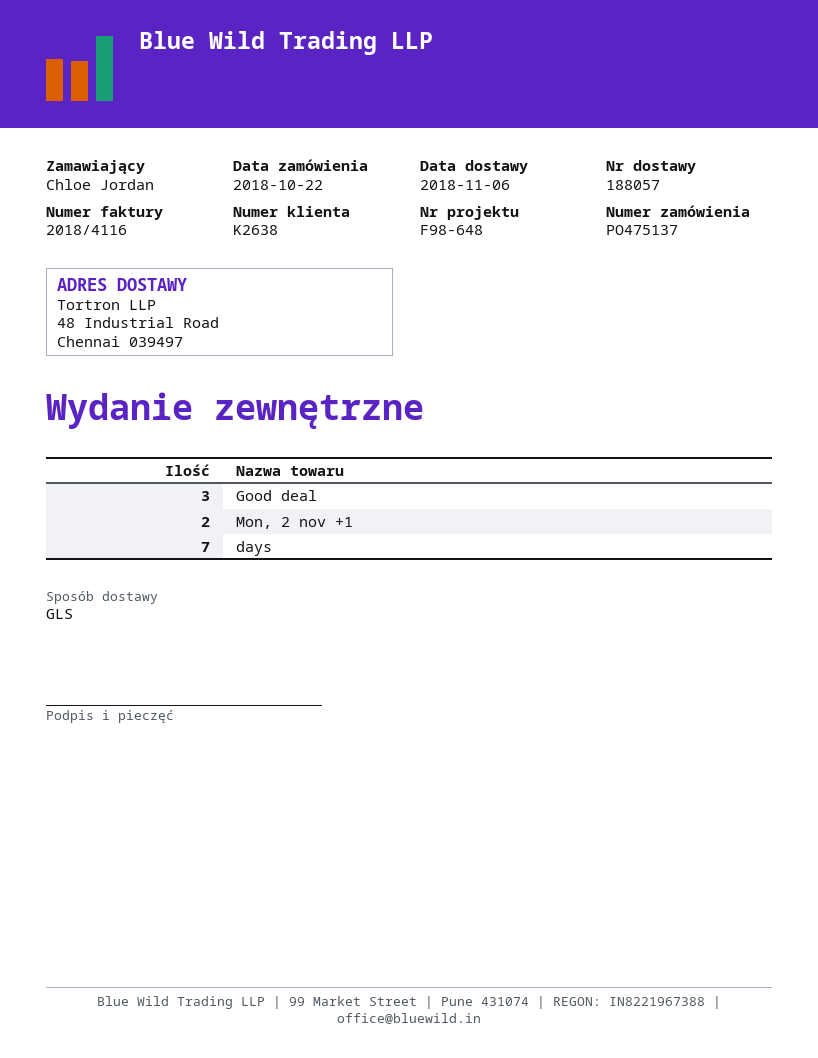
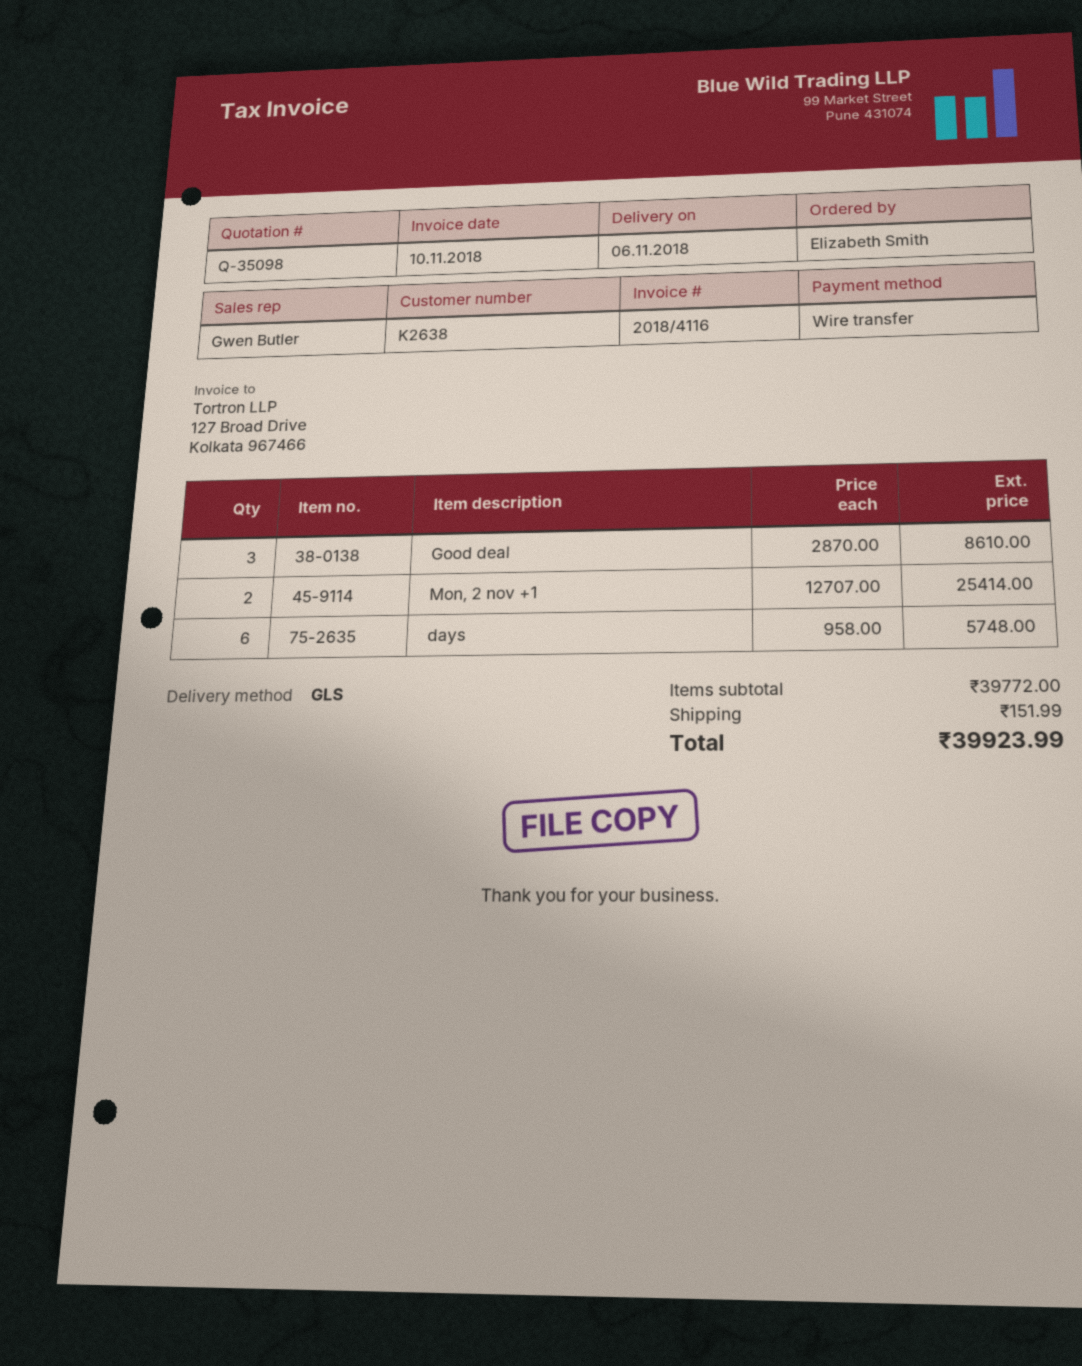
ordered by: Chloe Jordan -> Elizabeth Smith
days: 7 -> 6

